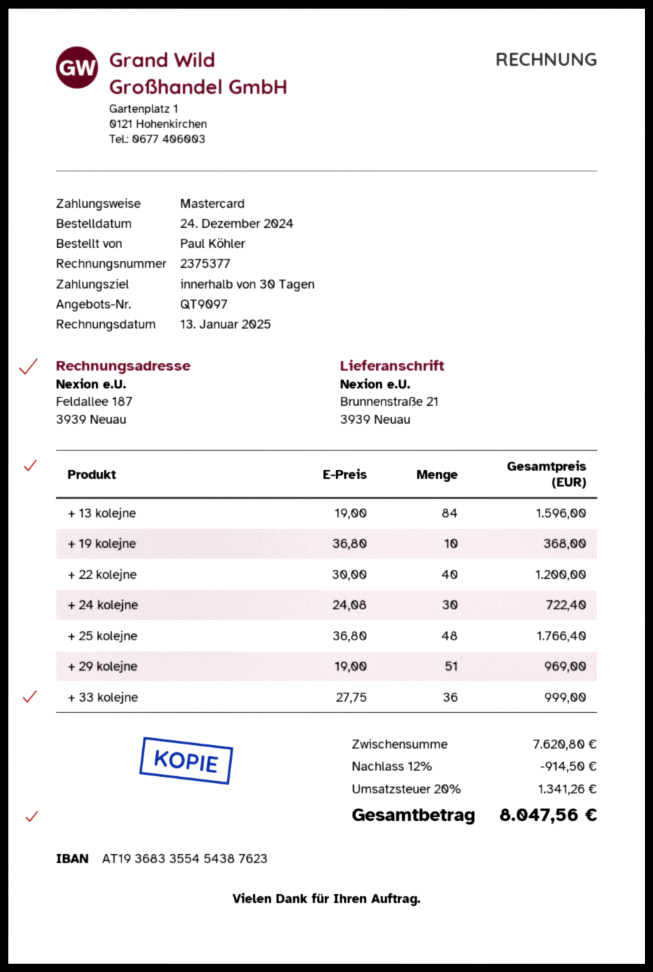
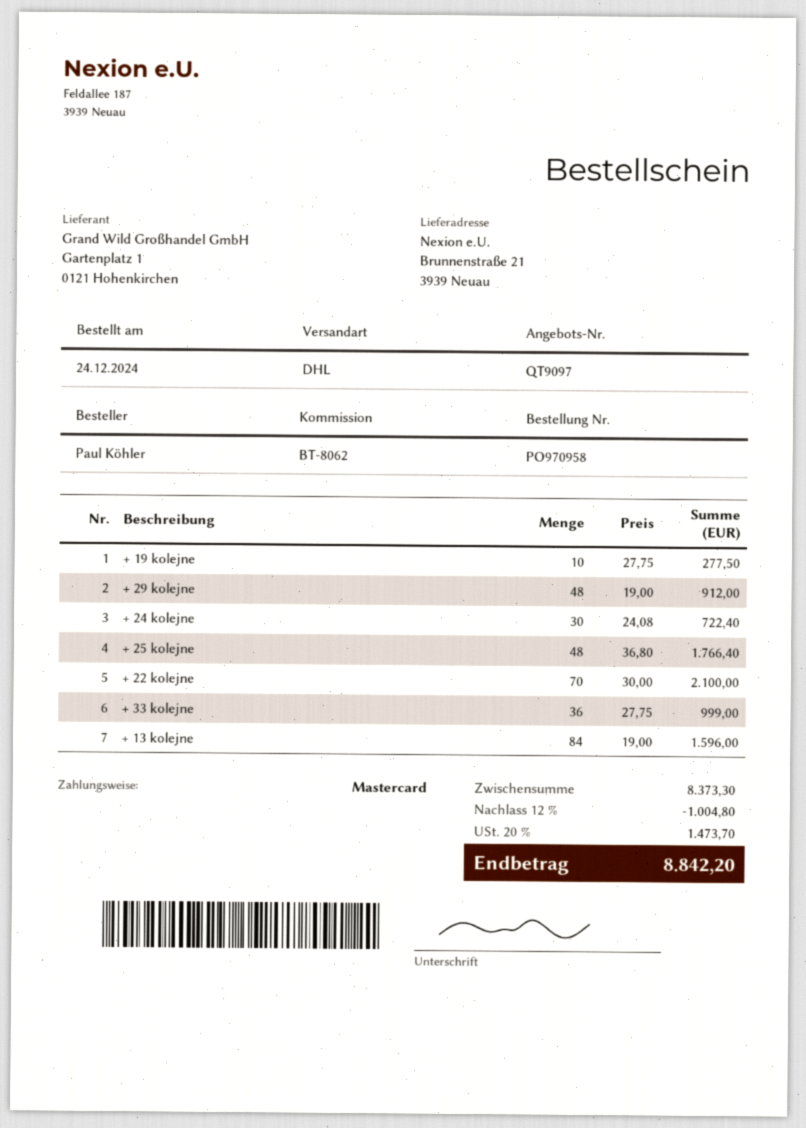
+ 19 kolejne: 10 x 36.80 = 368.00 -> 10 x 27.75 = 277.50
+ 22 kolejne: 40 x 30.00 = 1200.00 -> 70 x 30.00 = 2100.00
+ 29 kolejne: 51 x 19.00 = 969.00 -> 48 x 19.00 = 912.00
subtotal: 7620.80 -> 8373.30
discount: 12% = 914.50 -> 12% = 1004.80
tax: 20% = 1341.26 -> 20% = 1473.70
total: 8047.56 -> 8842.20

